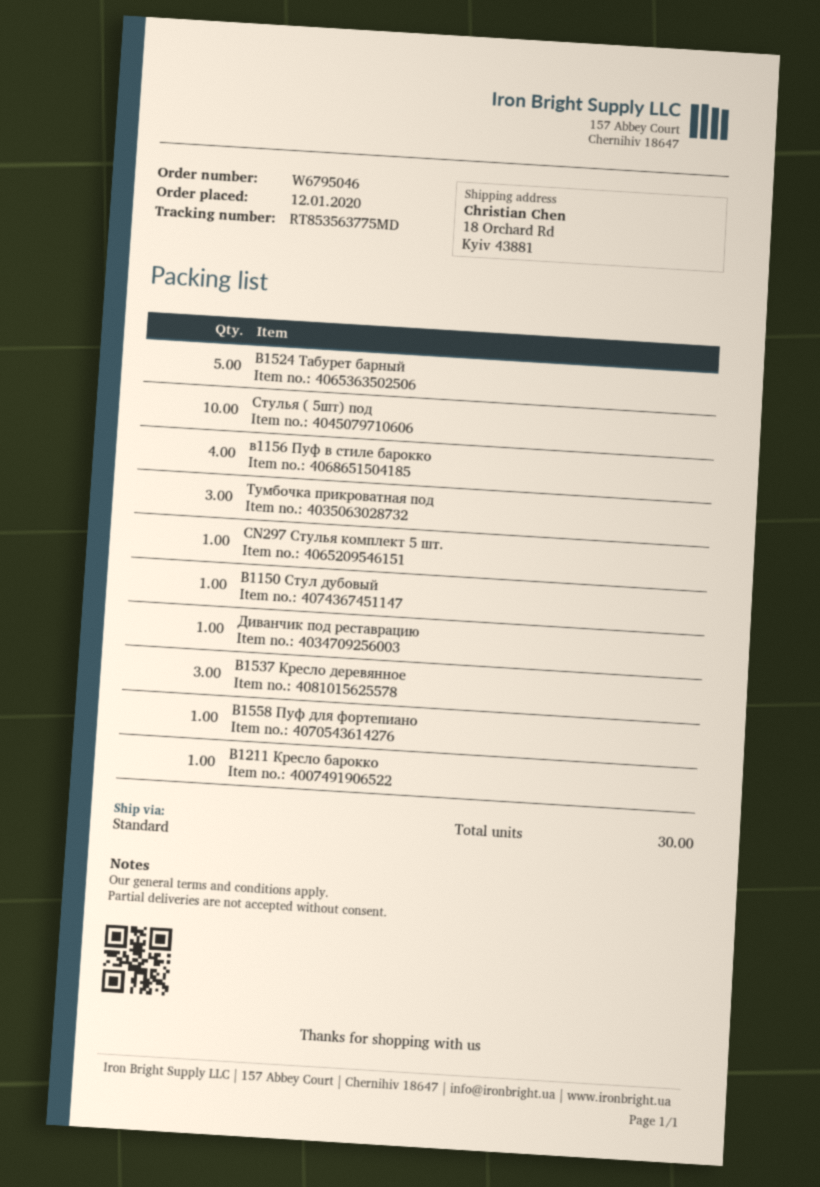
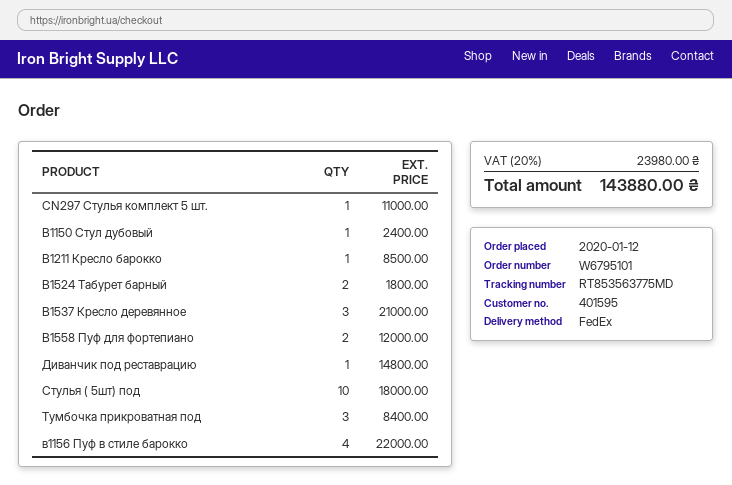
order number: W6795046 -> W6795101
shipping method: standard -> FedEx
В1524 Табурет барный: 5 -> 2
В1558 Пуф для фортепиано: 1 -> 2

